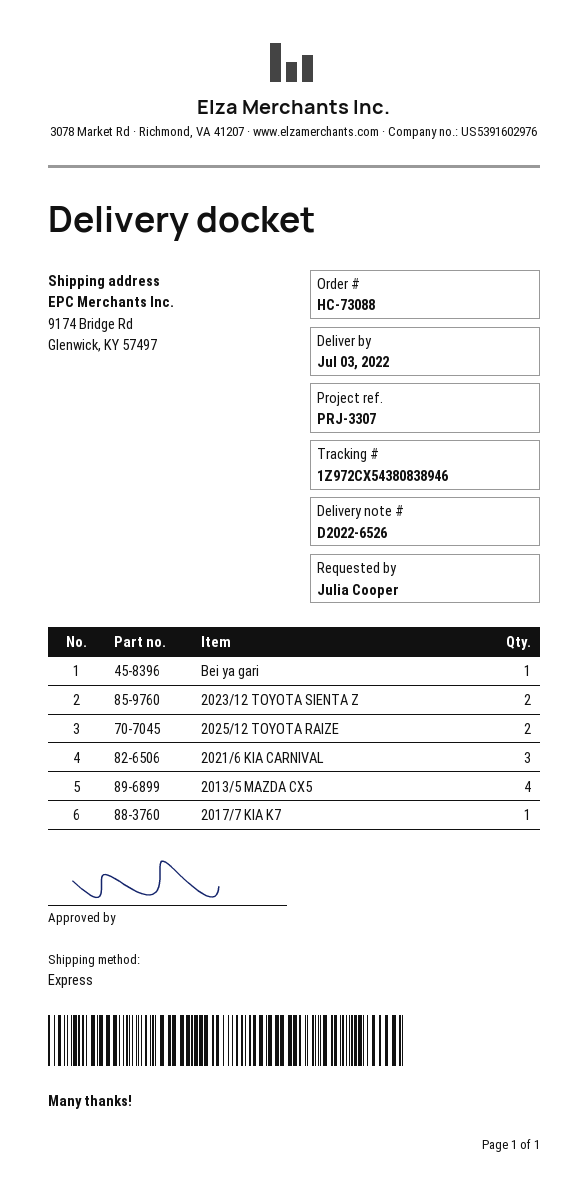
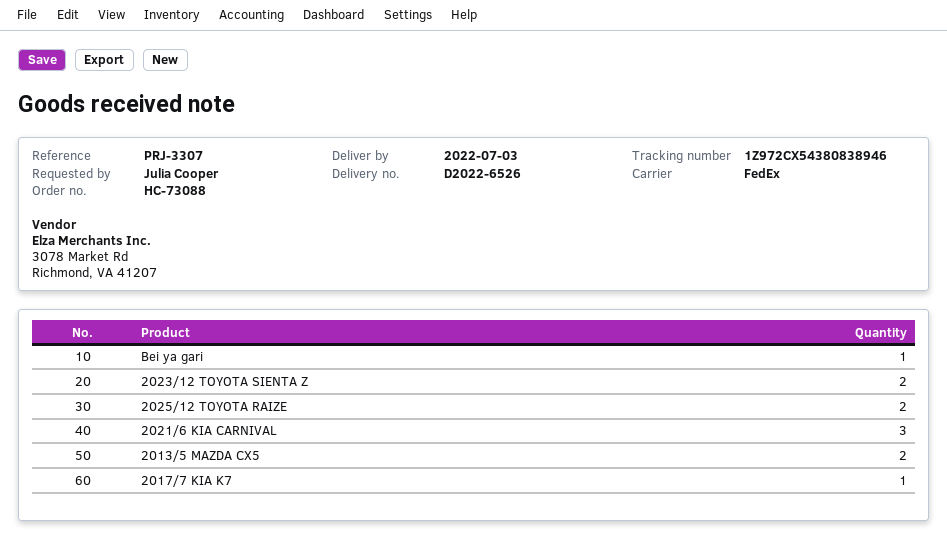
shipping method: express -> FedEx
2013/5 MAZDA CX5: 4 -> 2

